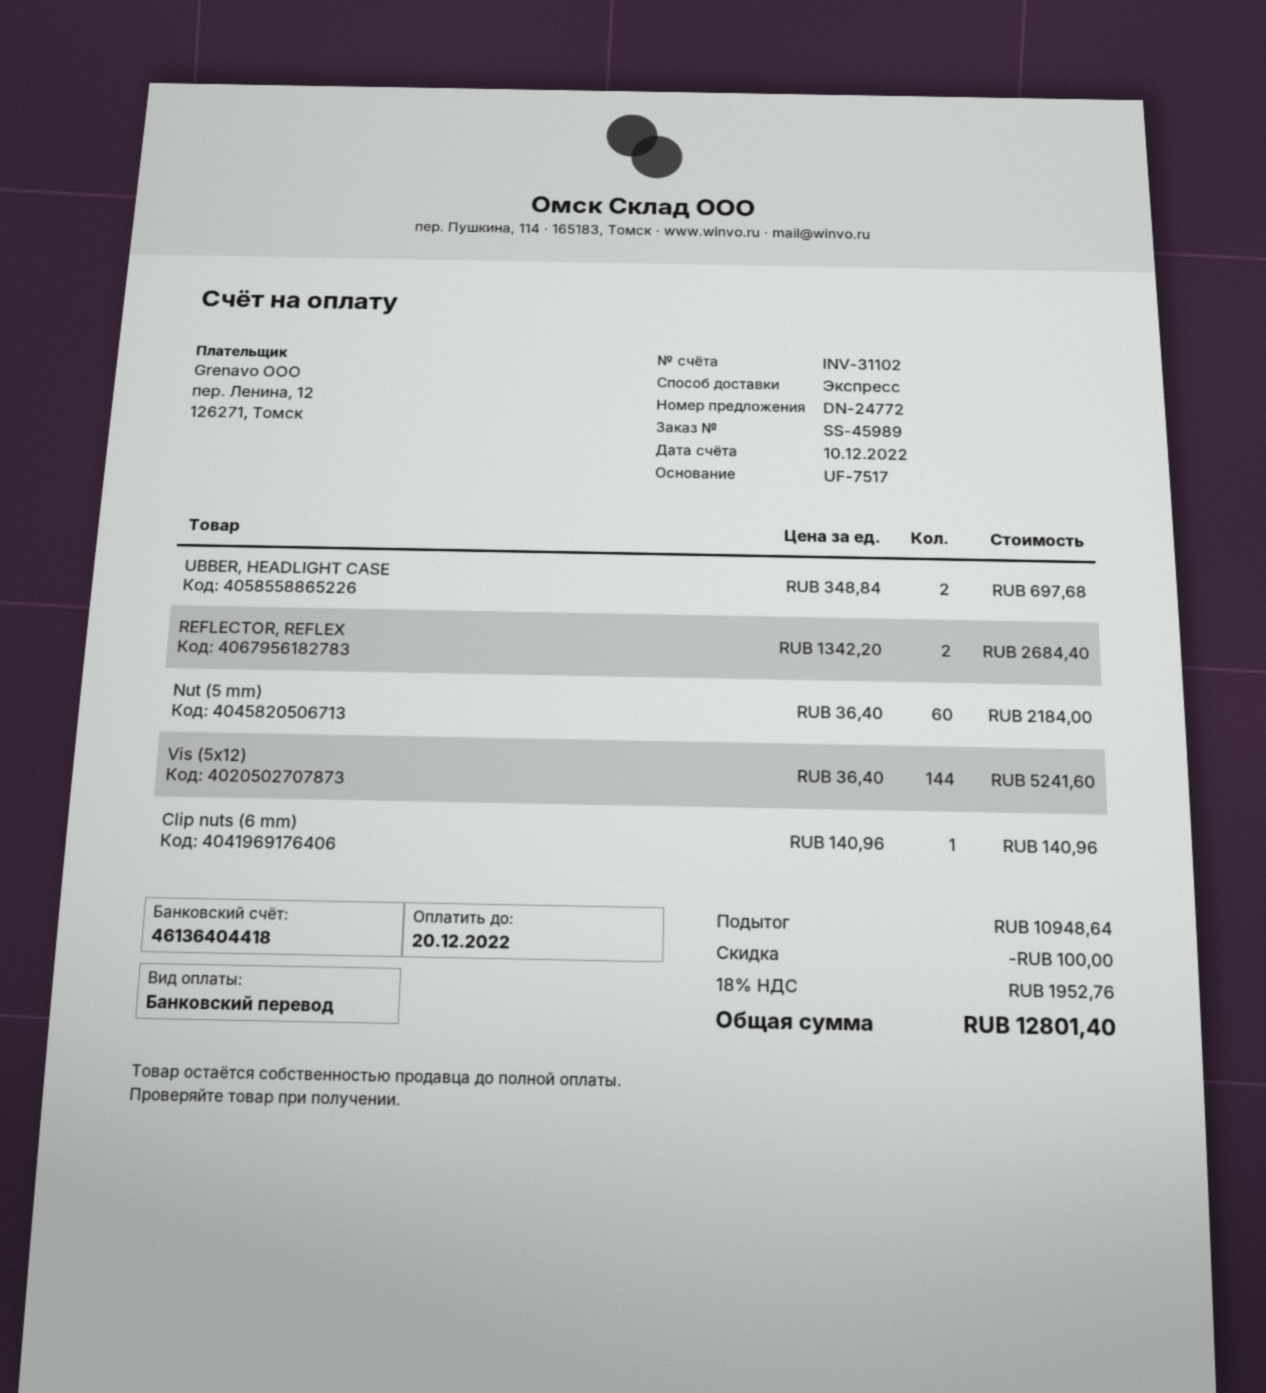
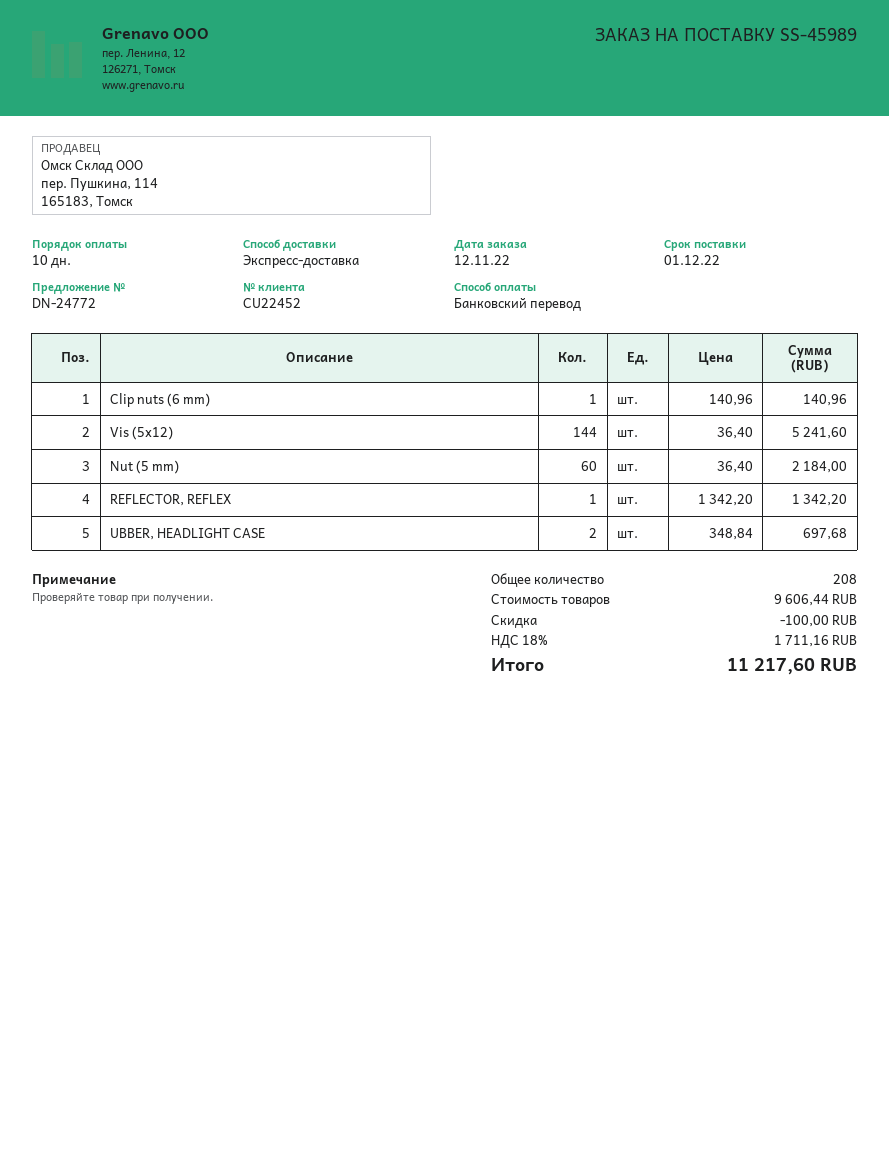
REFLECTOR, REFLEX: 2 x 1342.20 = 2684.40 -> 1 x 1342.20 = 1342.20
subtotal: 10948.64 -> 9606.44
tax: 18% = 1952.76 -> 18% = 1711.16
total: 12801.40 -> 11217.60

